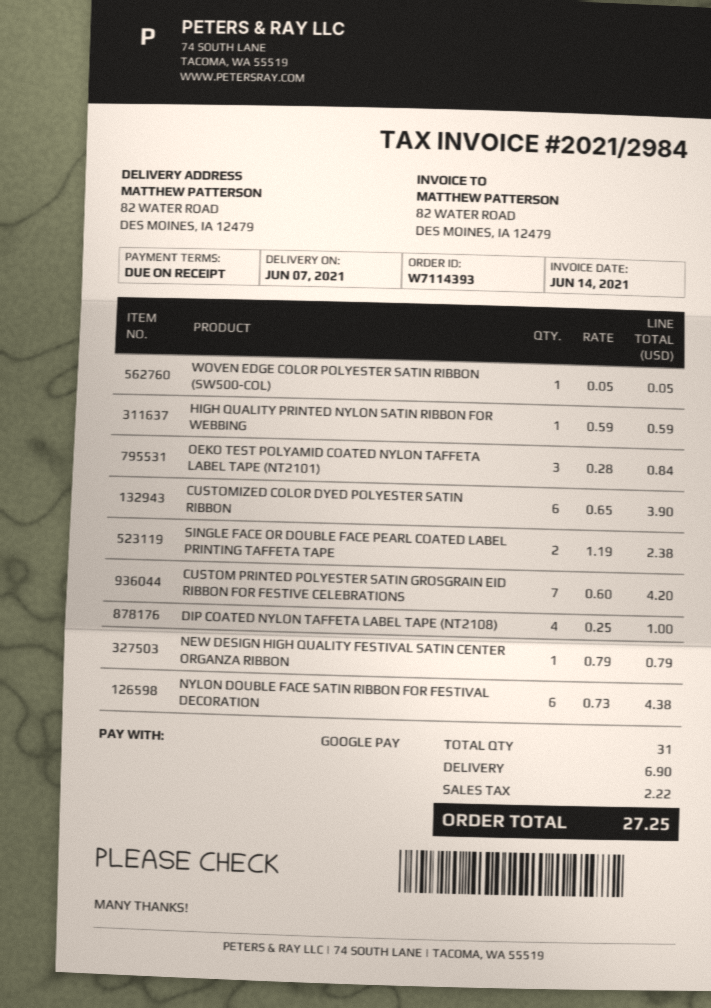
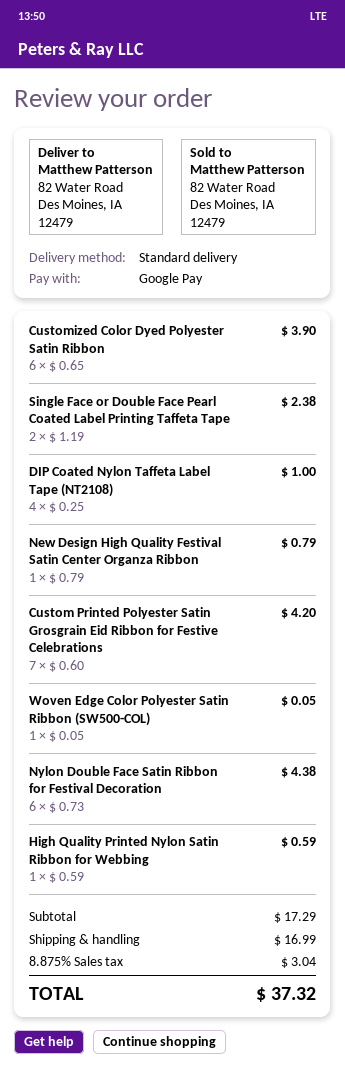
OEKO TEST POLYAMID COATED NYLON TAFFETA LABEL TAPE (NT2101): 3 x 0.28 = 0.84 -> none
shipping: 6.90 -> 16.99
tax: 2.22 -> 3.04
total: 27.25 -> 37.32

